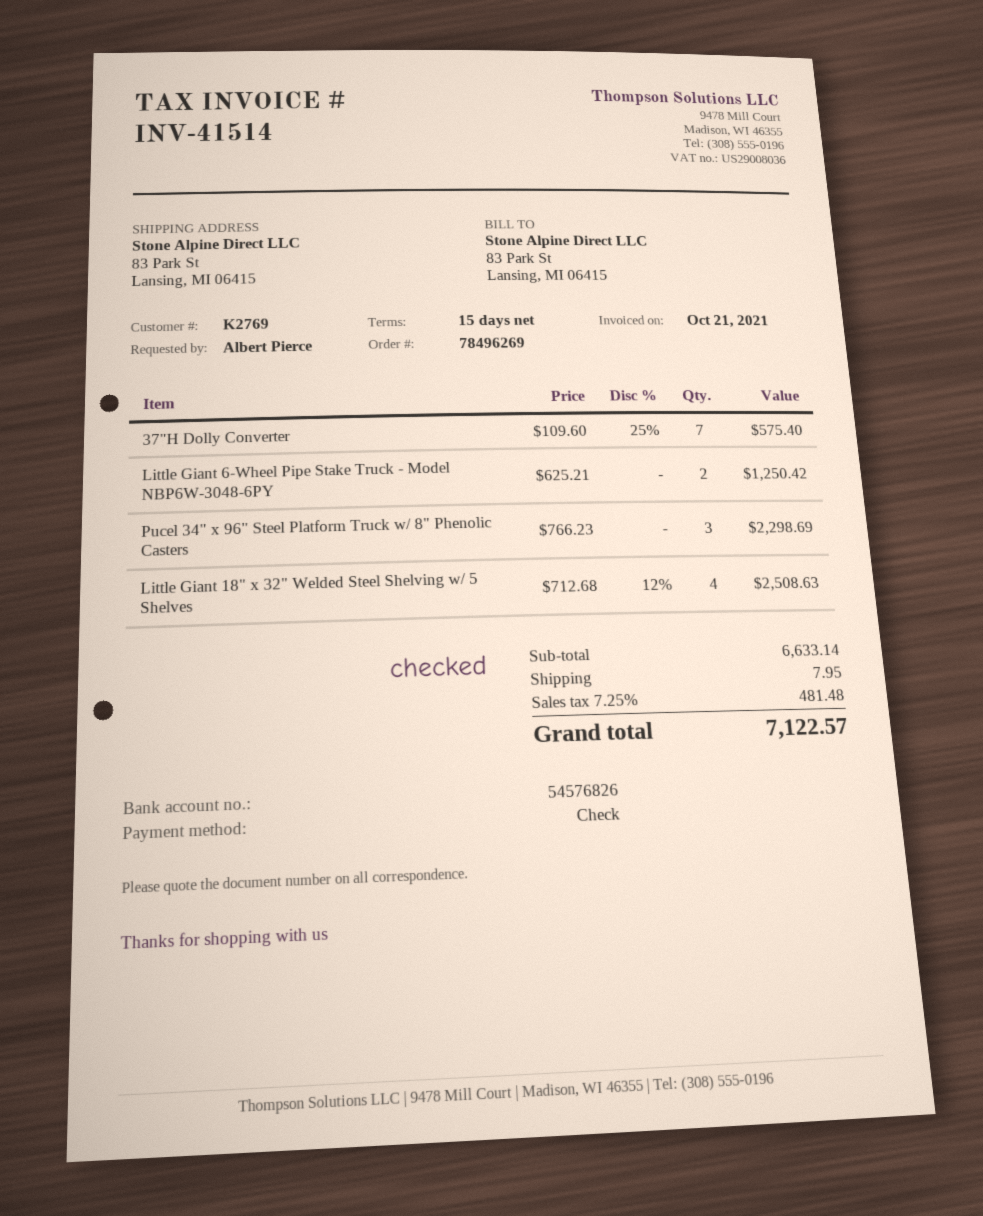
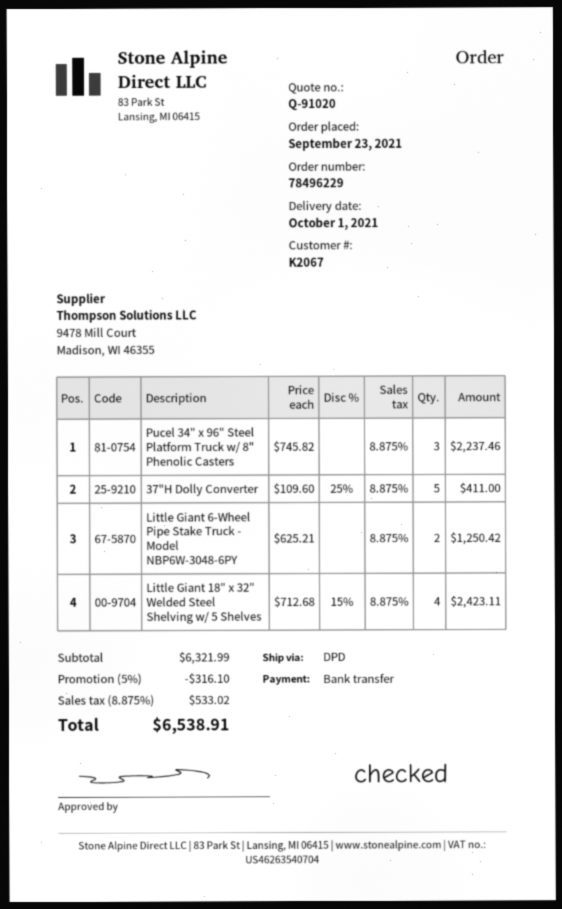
order number: 78496269 -> 78496229
customer number: K2769 -> K2067
payment method: cheque -> bank transfer
37"H Dolly Converter: 7 x 109.60 - 25% = 575.40 -> 5 x 109.60 - 25% = 411.00
Pucel 34" x 96" Steel Platform Truck w/ 8" Phenolic Casters: 3 x 766.23 = 2298.69 -> 3 x 745.82 = 2237.46
Little Giant 18" x 32" Welded Steel Shelving w/ 5 Shelves: 4 x 712.68 - 12% = 2508.63 -> 4 x 712.68 - 15% = 2423.11
subtotal: 6633.14 -> 6321.99
discount: none -> 5% = 316.10
shipping: 7.95 -> none
tax: 7.25% = 481.48 -> 8.875% = 533.02
total: 7122.57 -> 6538.91

